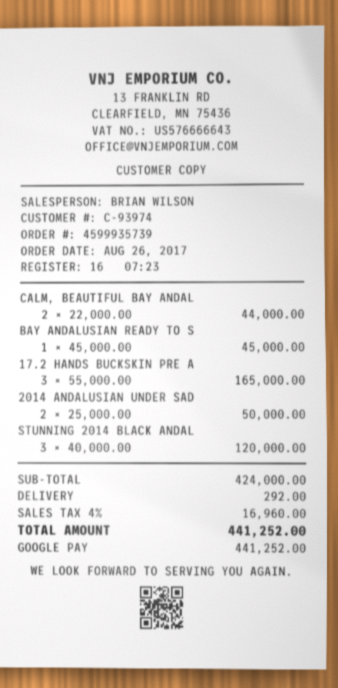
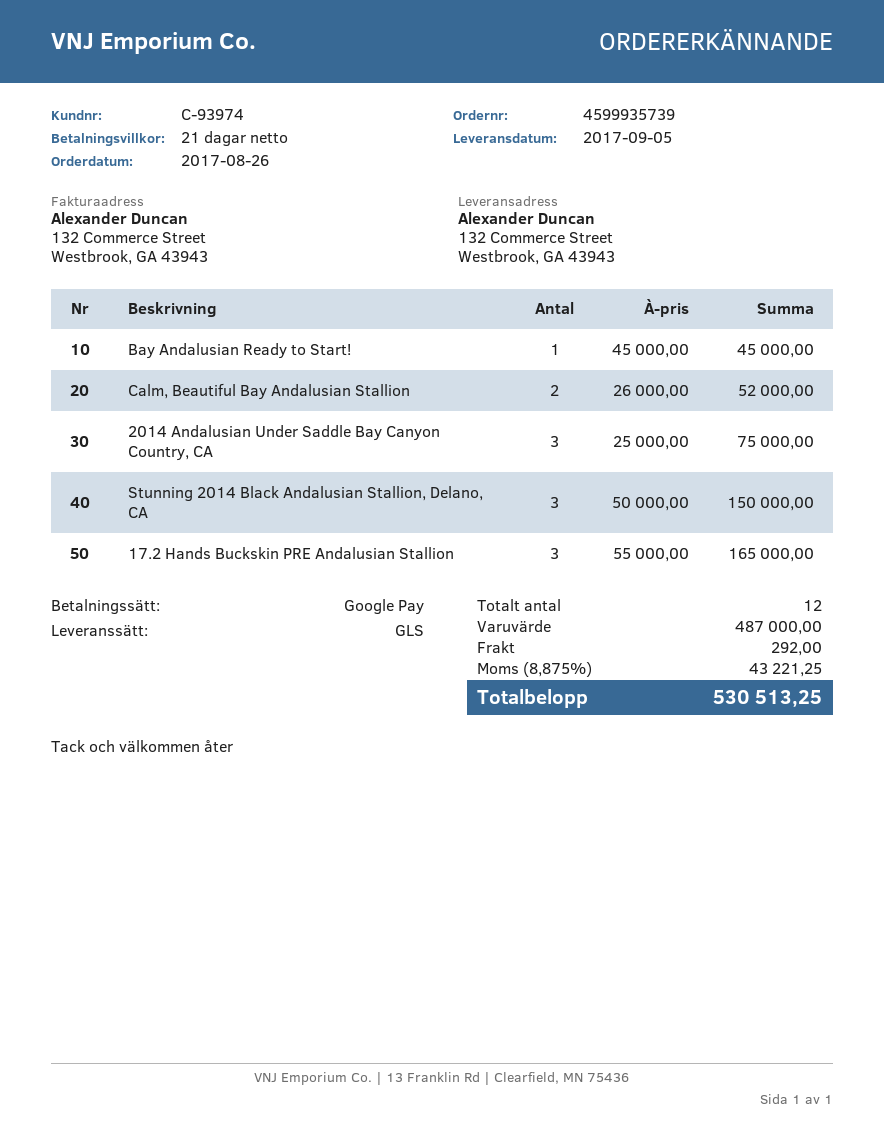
CALM, BEAUTIFUL BAY ANDAL: 2 x 22000.00 = 44000.00 -> 2 x 26000.00 = 52000.00
2014 ANDALUSIAN UNDER SAD: 2 x 25000.00 = 50000.00 -> 3 x 25000.00 = 75000.00
STUNNING 2014 BLACK ANDAL: 3 x 40000.00 = 120000.00 -> 3 x 50000.00 = 150000.00
subtotal: 424000.00 -> 487000.00
tax: 4% = 16960.00 -> 8.875% = 43221.25
total: 441252.00 -> 530513.25

